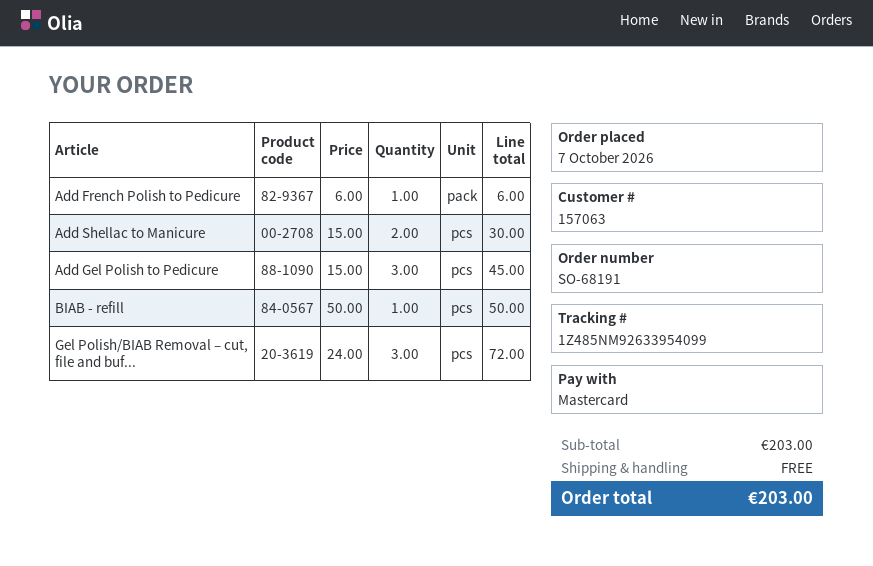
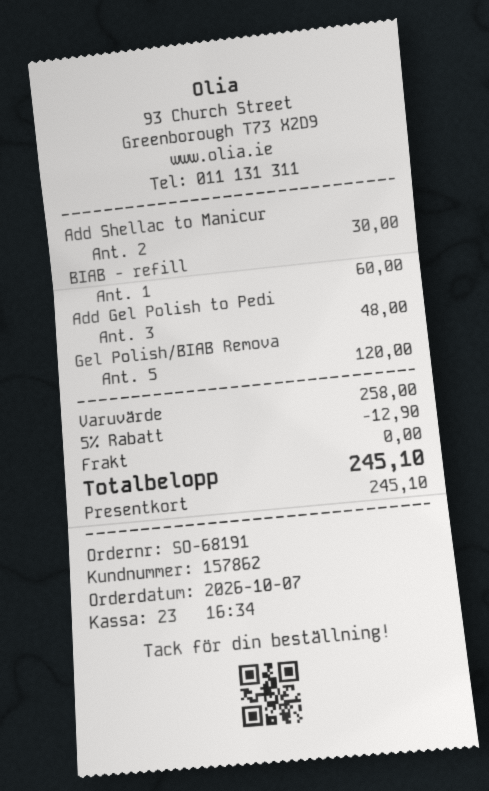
customer number: 157063 -> 157862
payment method: Mastercard -> gift card
Add French Polish to Pedicure: 1 for 6.00 -> none
Add Gel Polish to Pedicure: 3 for 45.00 -> 3 for 48.00
BIAB - refill: 1 for 50.00 -> 1 for 60.00
Gel Polish/BIAB Removal – cut, file and buf...: 3 for 72.00 -> 5 for 120.00
subtotal: 203.00 -> 258.00
discount: none -> 5% = 12.90
total: 203.00 -> 245.10

